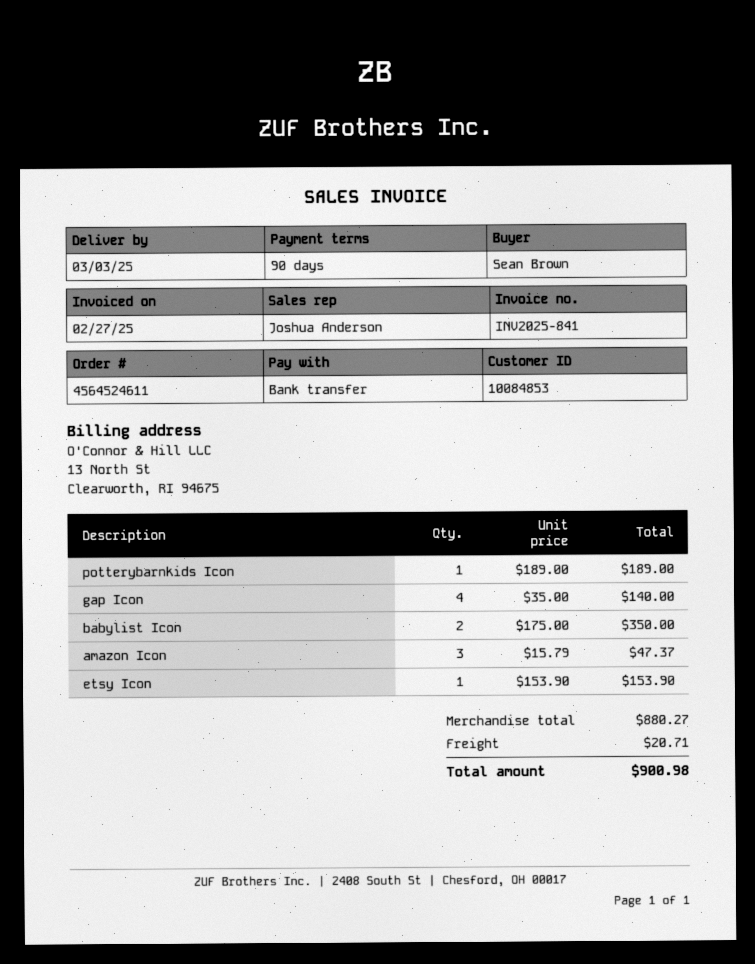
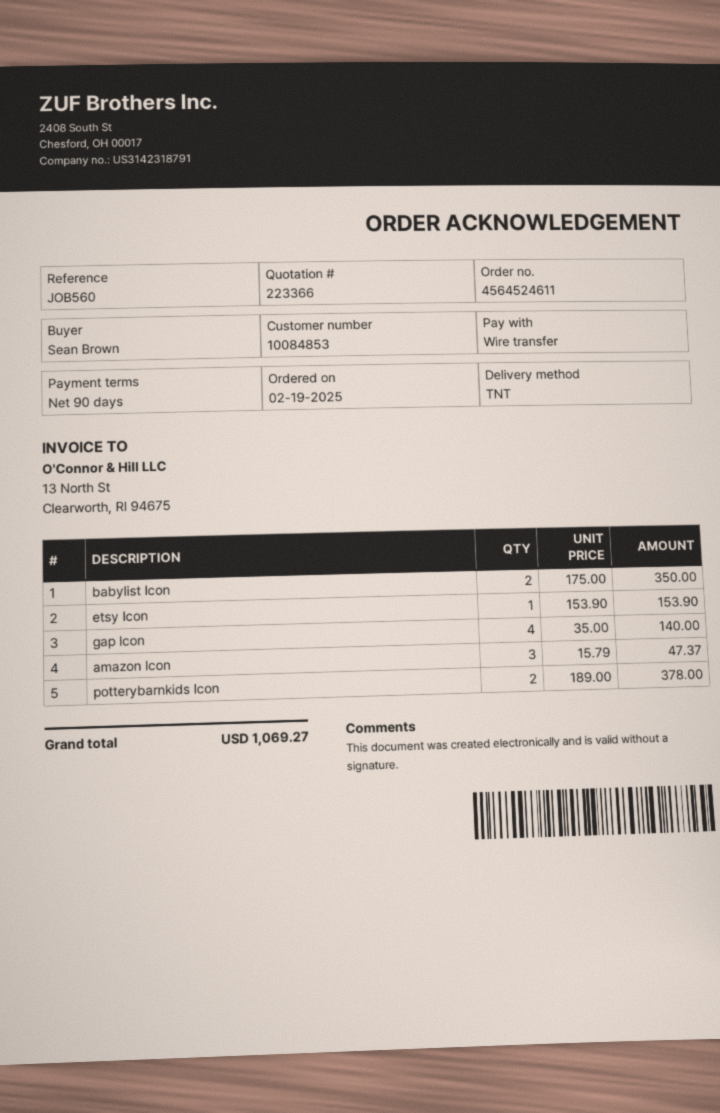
potterybarnkids Icon: 1 x 189.00 = 189.00 -> 2 x 189.00 = 378.00
shipping: 20.71 -> none
total: 900.98 -> 1069.27

